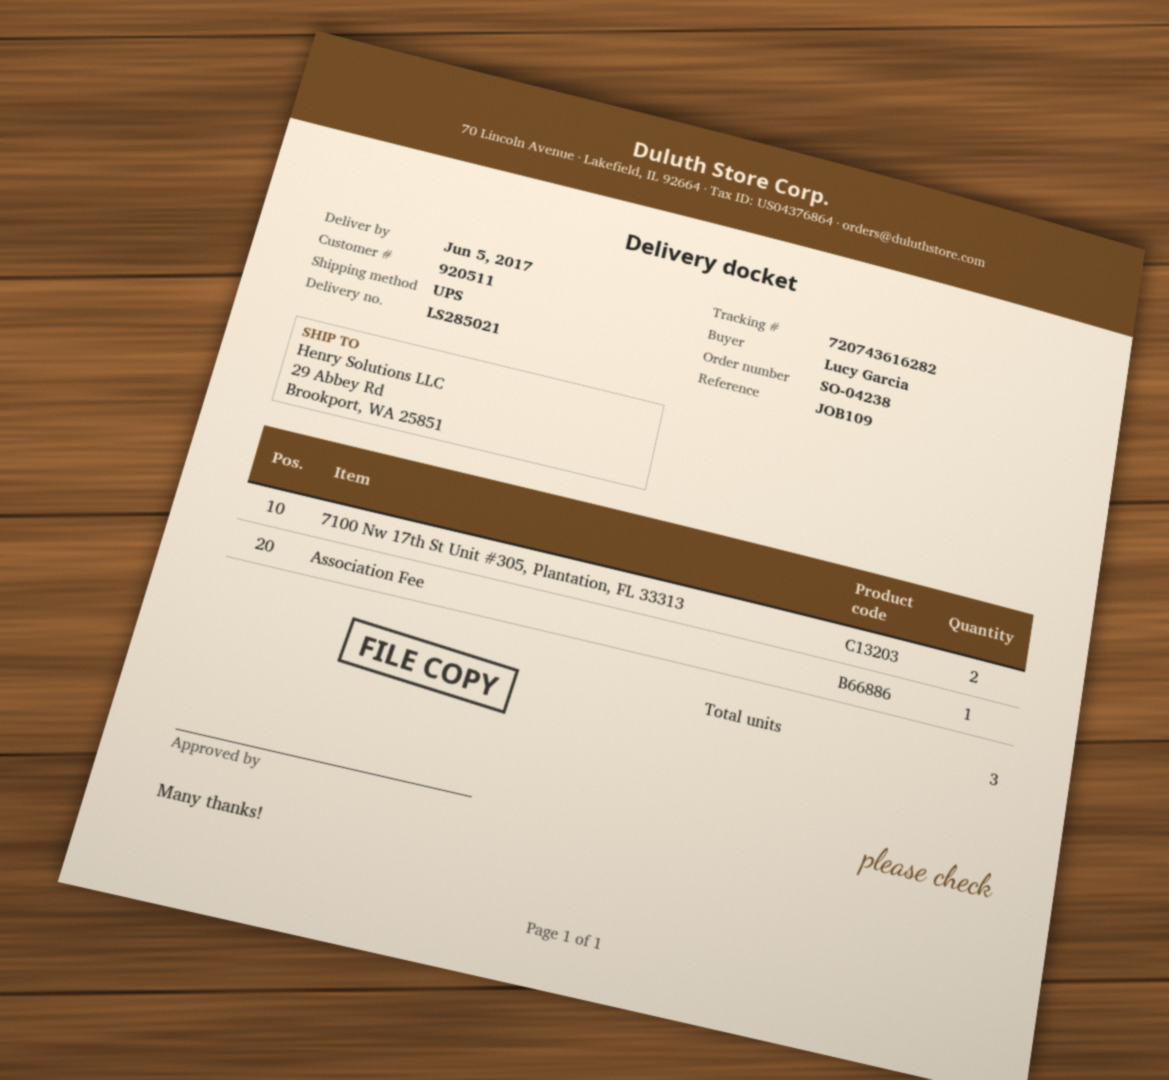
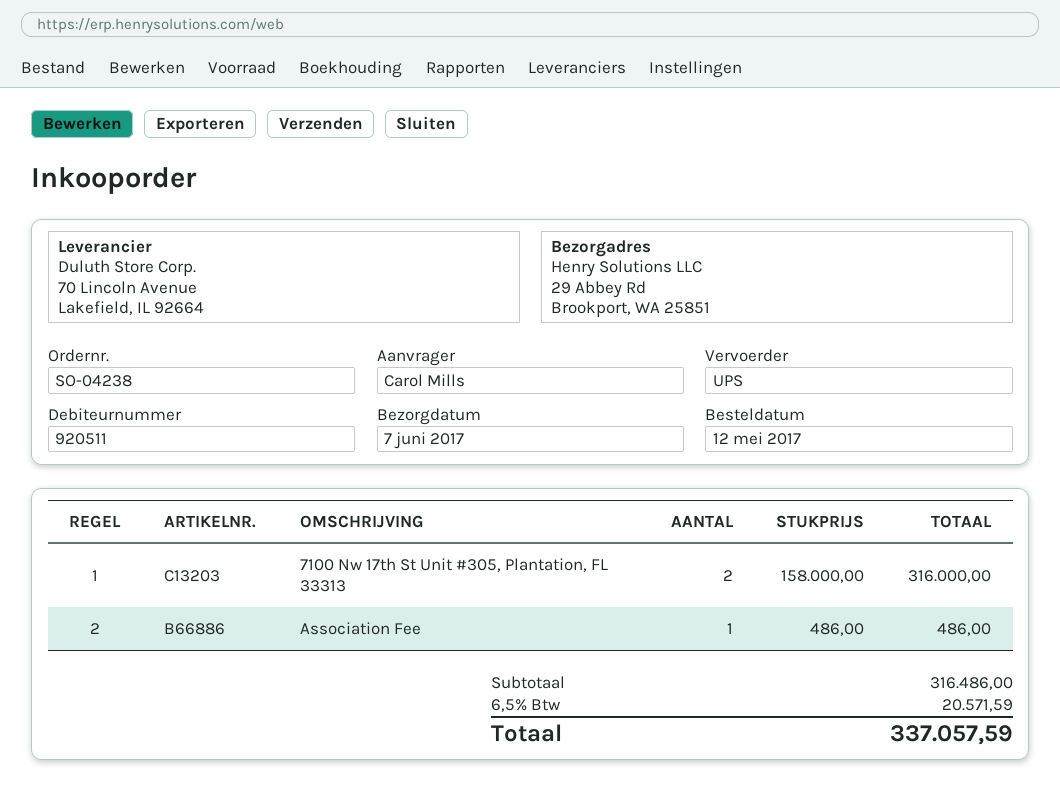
delivery date: 2017-06-05 -> 2017-06-07
ordered by: Lucy Garcia -> Carol Mills

